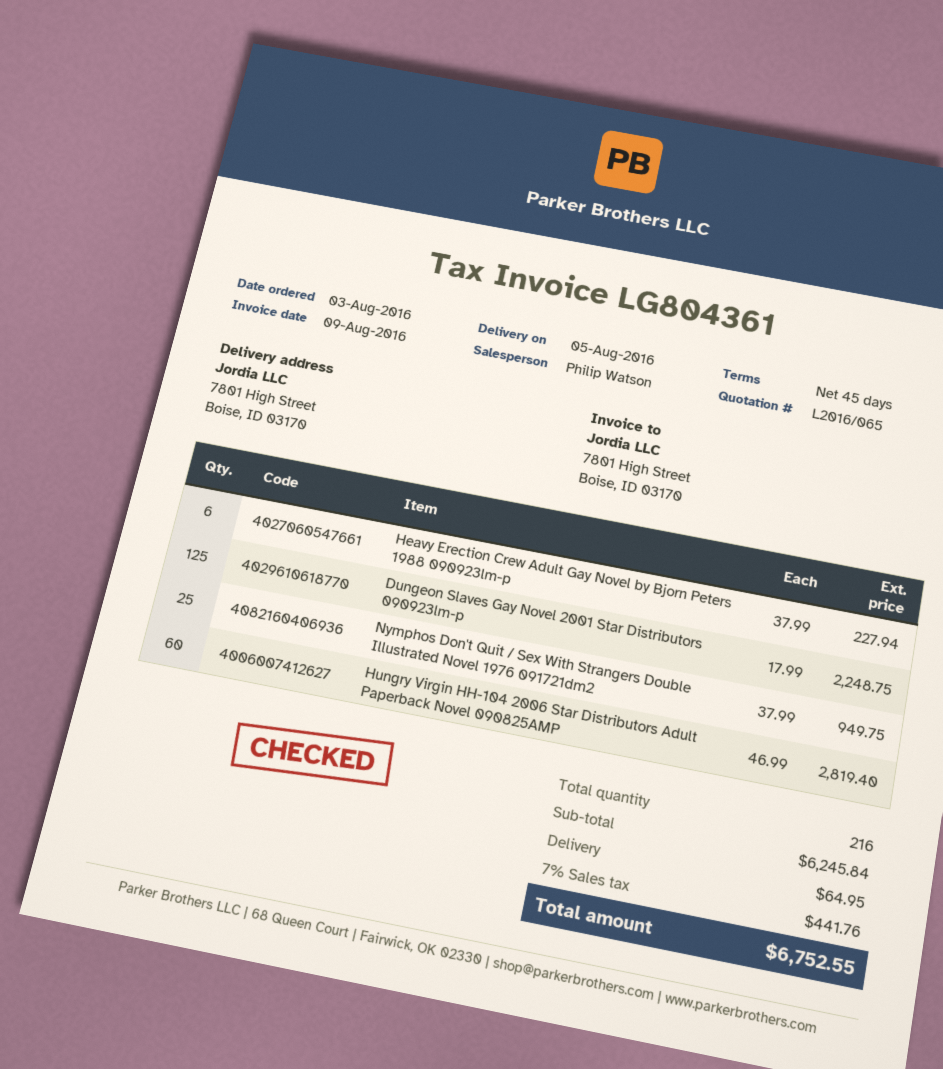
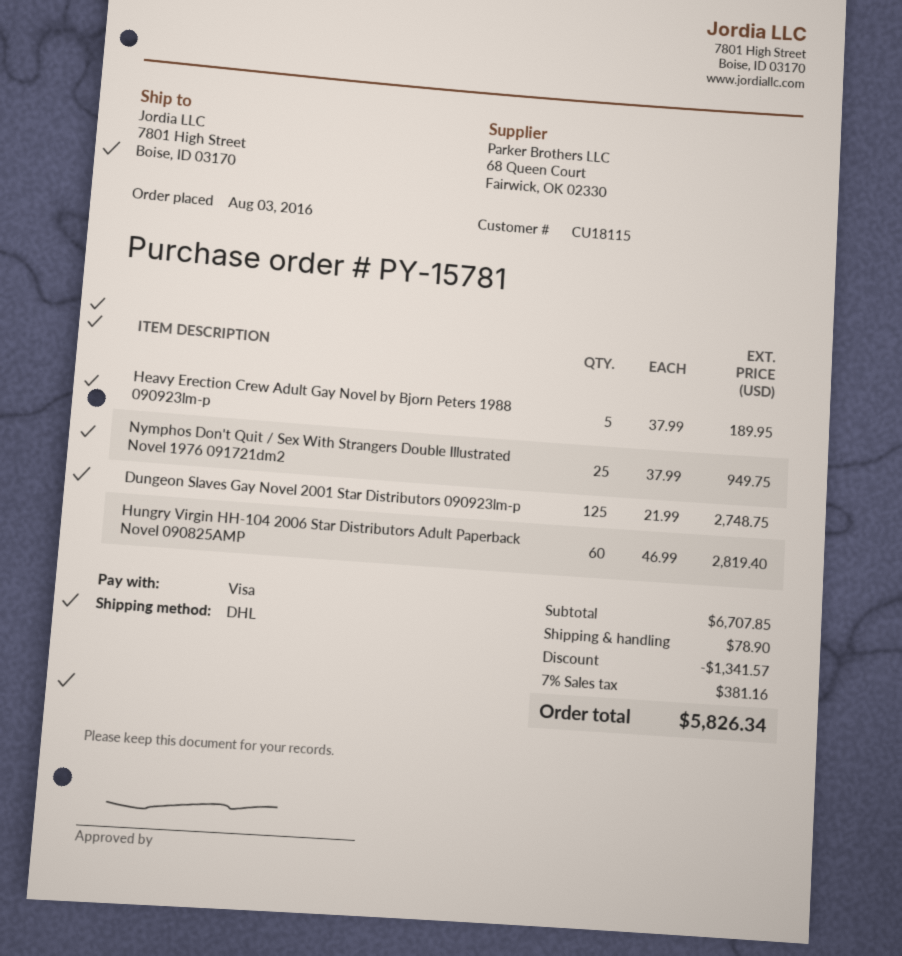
Heavy Erection Crew Adult Gay Novel by Bjorn Peters 1988 090923lm-p: 6 x 37.99 = 227.94 -> 5 x 37.99 = 189.95
Dungeon Slaves Gay Novel 2001 Star Distributors 090923lm-p: 125 x 17.99 = 2248.75 -> 125 x 21.99 = 2748.75
subtotal: 6245.84 -> 6707.85
discount: none -> 1341.57
shipping: 64.95 -> 78.90
tax: 7% = 441.76 -> 7% = 381.16
total: 6752.55 -> 5826.34

